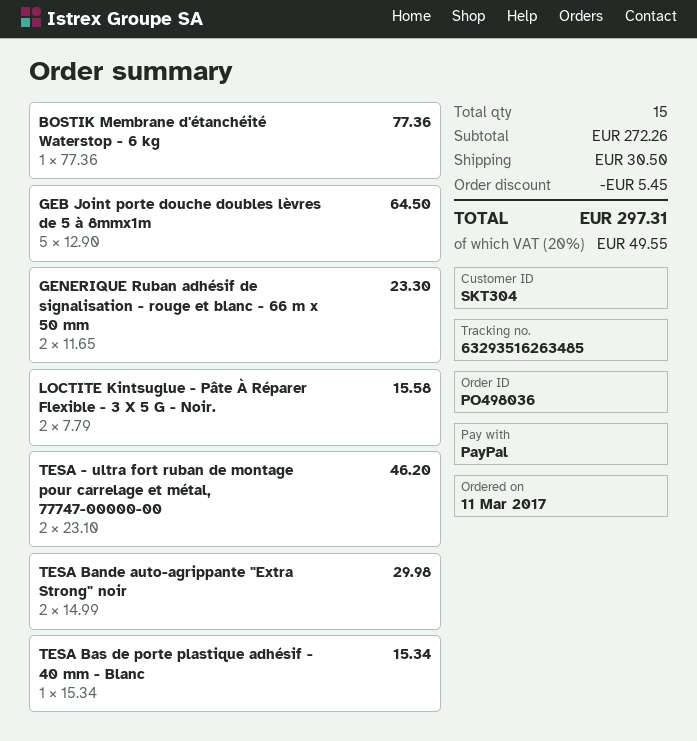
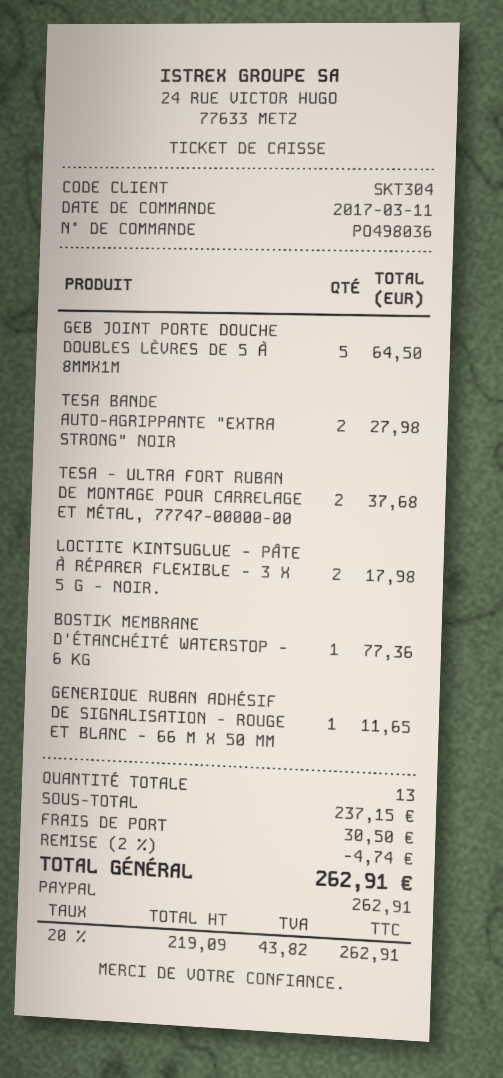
GENERIQUE Ruban adhésif de signalisation - rouge et blanc - 66 m x 50 mm: 2 for 23.30 -> 1 for 11.65
LOCTITE Kintsuglue - Pâte À Réparer Flexible - 3 X 5 G - Noir.: 2 for 15.58 -> 2 for 17.98
TESA - ultra fort ruban de montage pour carrelage et métal, 77747-00000-00: 2 for 46.20 -> 2 for 37.68
TESA Bande auto-agrippante "Extra Strong" noir: 2 for 29.98 -> 2 for 27.98
TESA Bas de porte plastique adhésif - 40 mm - Blanc: 1 for 15.34 -> none
total quantity: 15 -> 13
subtotal: 272.26 -> 237.15
discount: 5.45 -> 4.74
tax: 20% = 49.55 -> 20% = 43.82
total: 297.31 -> 262.91

